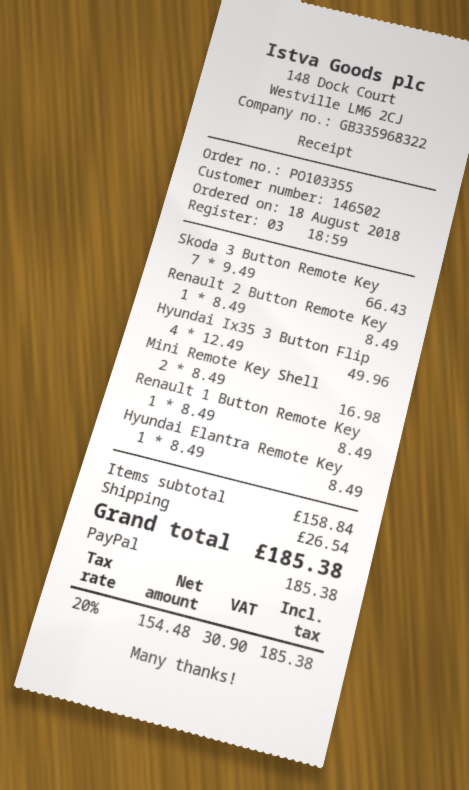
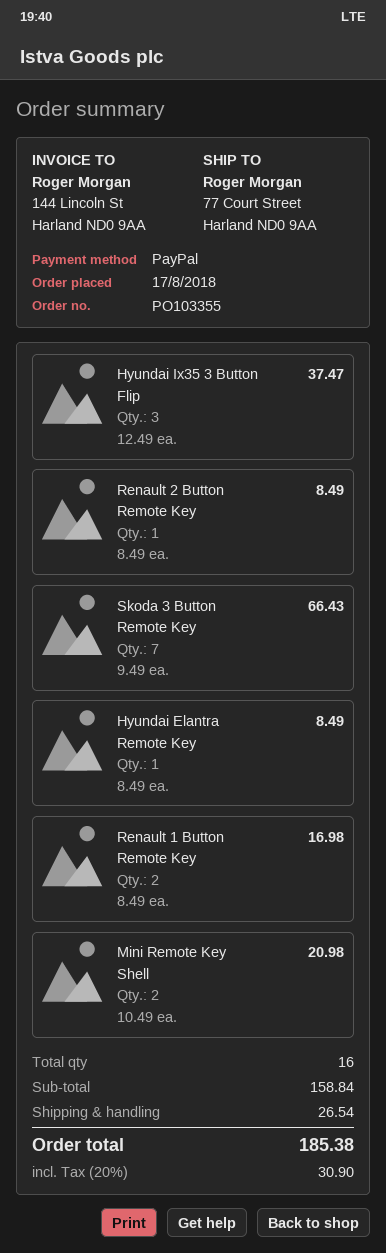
order date: 2018-08-18 -> 2018-08-17
Hyundai Ix35 3 Button Flip: 4 x 12.49 = 49.96 -> 3 x 12.49 = 37.47
Mini Remote Key Shell: 2 x 8.49 = 16.98 -> 2 x 10.49 = 20.98
Renault 1 Button Remote Key: 1 x 8.49 = 8.49 -> 2 x 8.49 = 16.98

